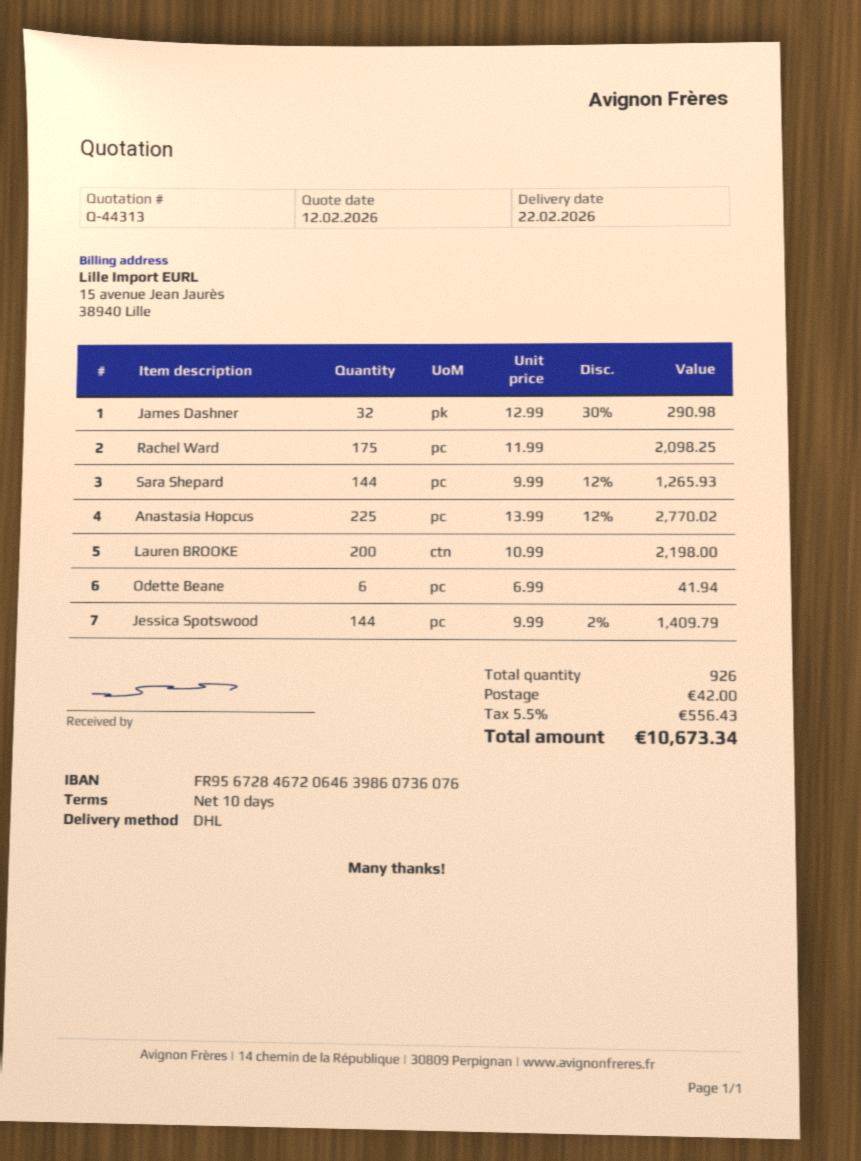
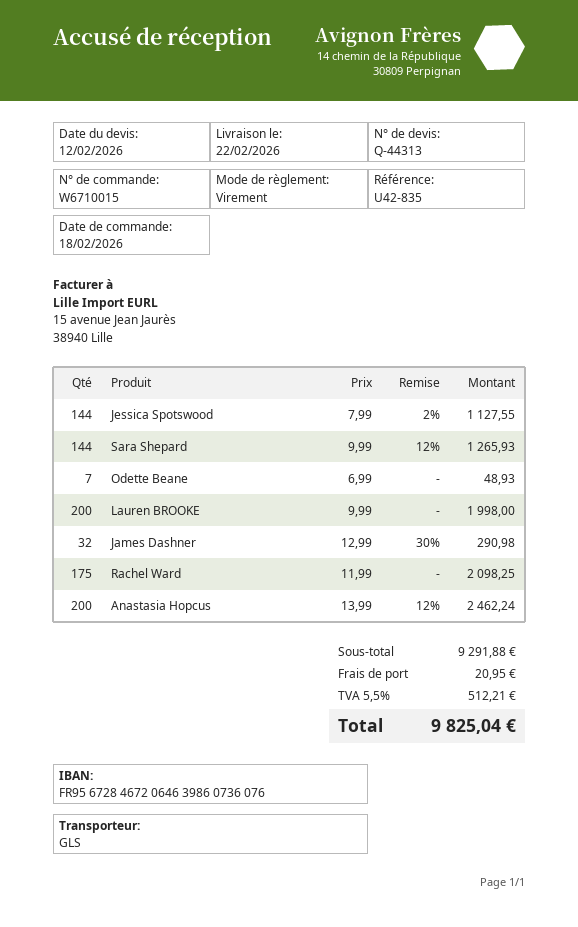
shipping method: DHL -> GLS
Anastasia Hopcus: 225 x 13.99 - 12% = 2770.02 -> 200 x 13.99 - 12% = 2462.24
Lauren BROOKE: 200 x 10.99 = 2198.00 -> 200 x 9.99 = 1998.00
Odette Beane: 6 x 6.99 = 41.94 -> 7 x 6.99 = 48.93
Jessica Spotswood: 144 x 9.99 - 2% = 1409.79 -> 144 x 7.99 - 2% = 1127.55
shipping: 42.00 -> 20.95
tax: 5.5% = 556.43 -> 5.5% = 512.21
total: 10673.34 -> 9825.04

